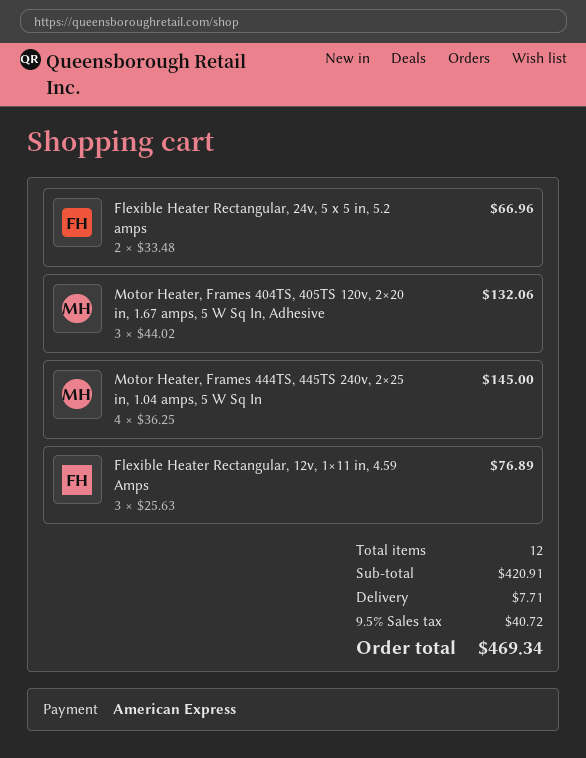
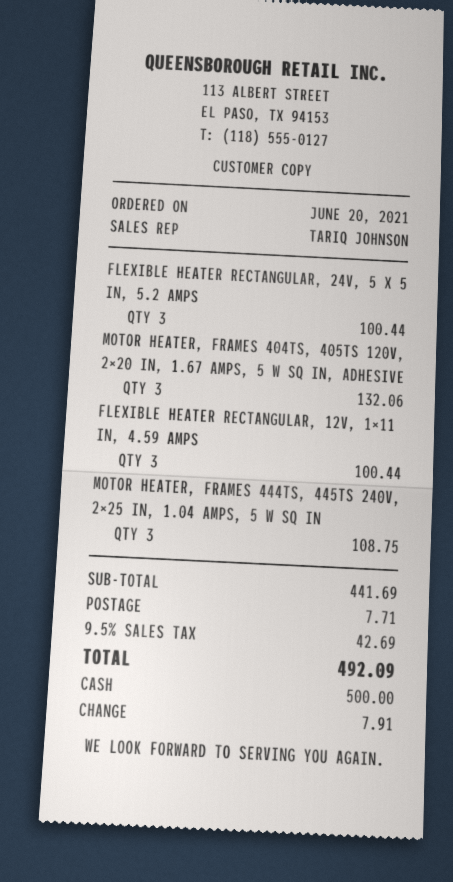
payment method: American Express -> cash
Flexible Heater Rectangular, 24v, 5 x 5 in, 5.2 amps: 2 for 66.96 -> 3 for 100.44
Motor Heater, Frames 444TS, 445TS 240v, 2×25 in, 1.04 amps, 5 W Sq In: 4 for 145.00 -> 3 for 108.75
Flexible Heater Rectangular, 12v, 1×11 in, 4.59 Amps: 3 for 76.89 -> 3 for 100.44
subtotal: 420.91 -> 441.69
tax: 9.5% = 40.72 -> 9.5% = 42.69
total: 469.34 -> 492.09

